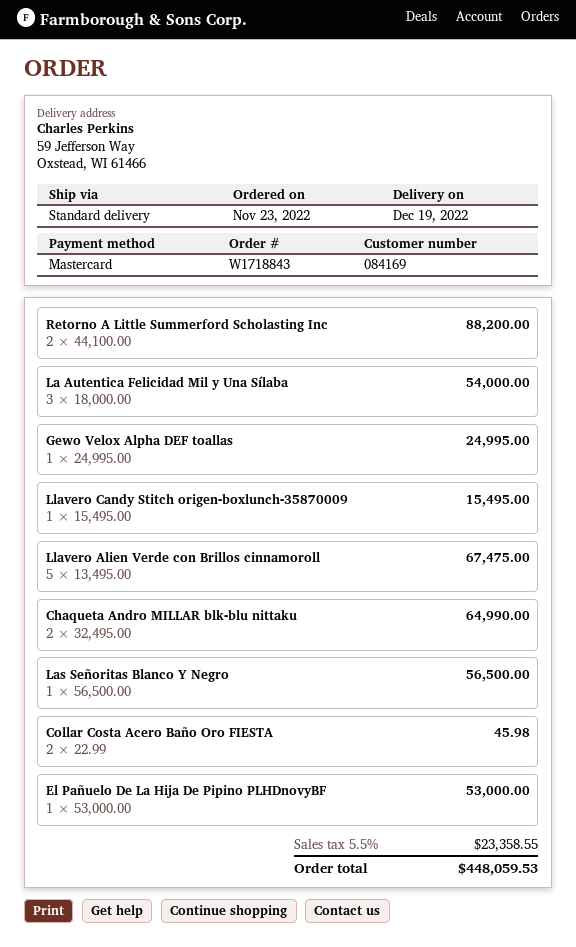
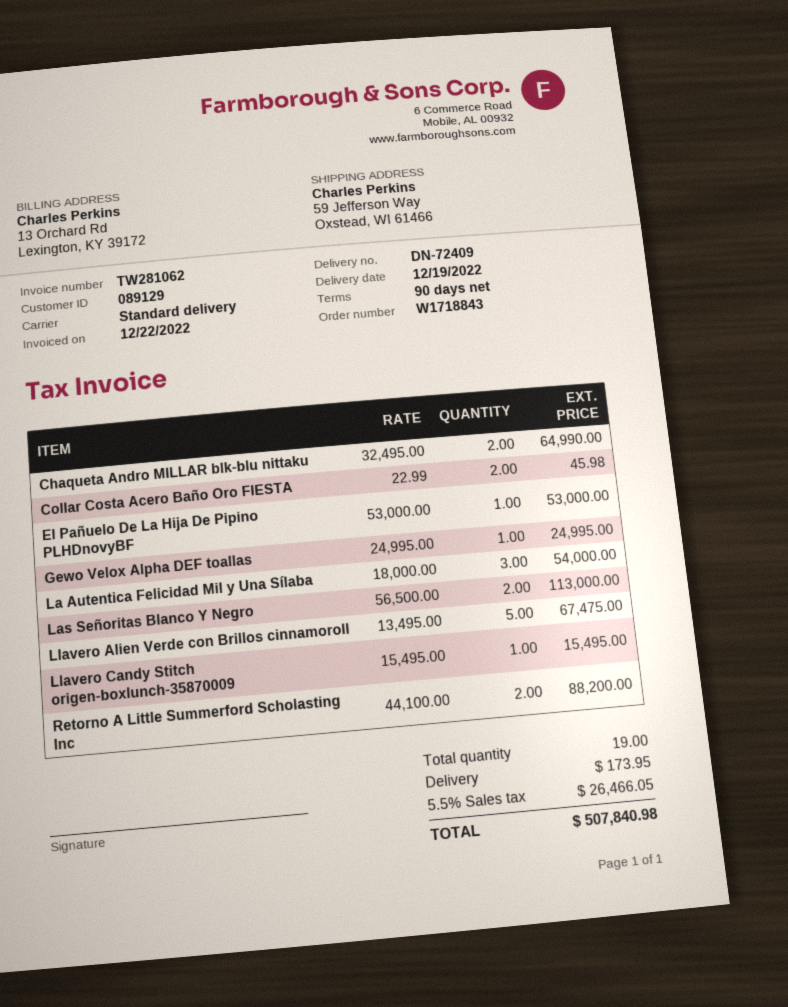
customer number: 084169 -> 089129
Las Señoritas Blanco Y Negro: 1 x 56500.00 = 56500.00 -> 2 x 56500.00 = 113000.00
shipping: none -> 173.95
tax: 5.5% = 23358.55 -> 5.5% = 26466.05
total: 448059.53 -> 507840.98

